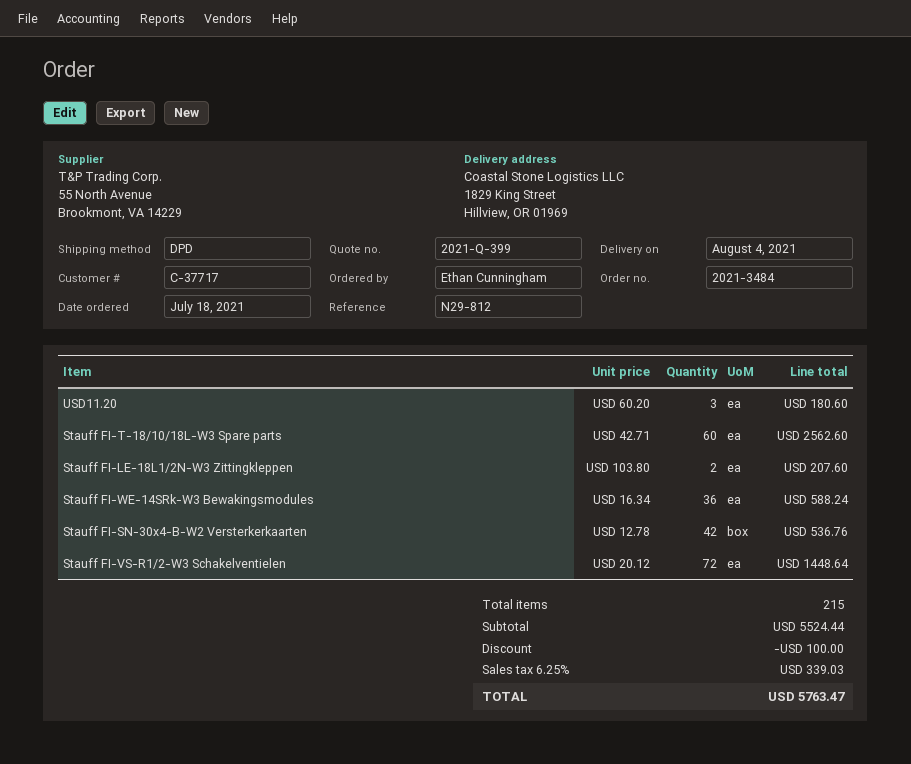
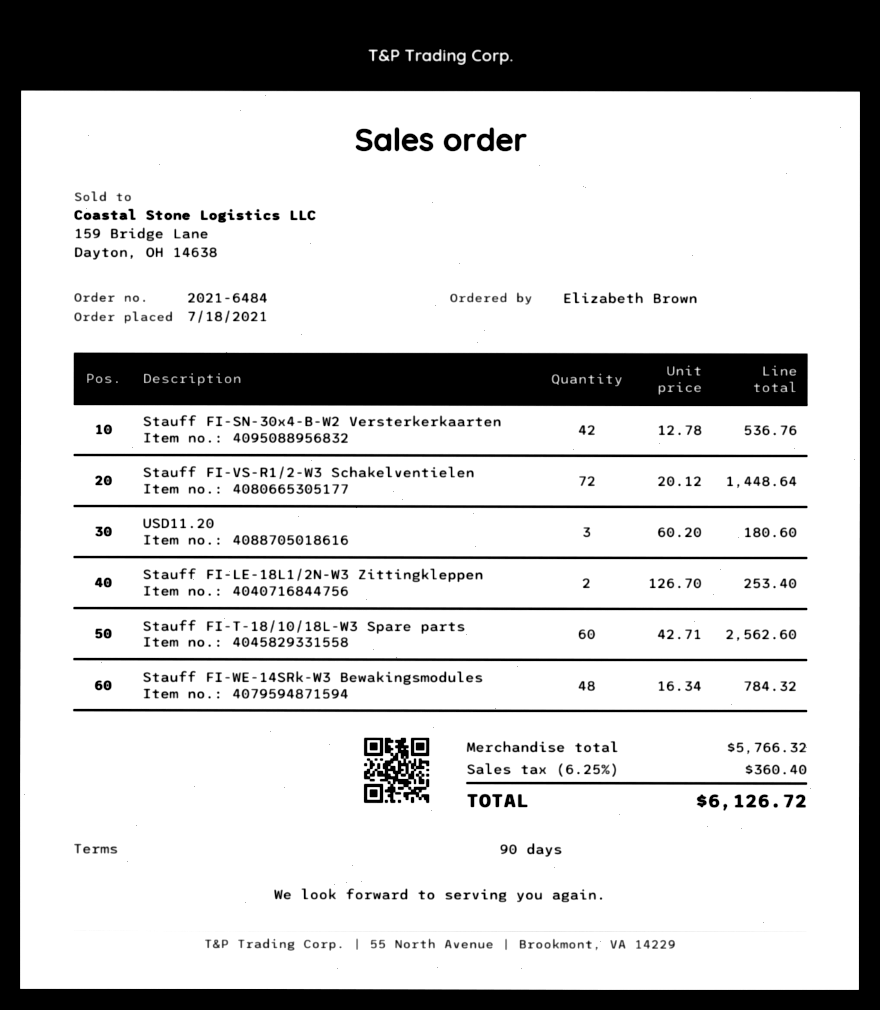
order number: 2021-3484 -> 2021-6484
ordered by: Ethan Cunningham -> Elizabeth Brown
Stauff FI-LE-18L1/2N-W3 Zittingkleppen: 2 x 103.80 = 207.60 -> 2 x 126.70 = 253.40
Stauff FI-WE-14SRk-W3 Bewakingsmodules: 36 x 16.34 = 588.24 -> 48 x 16.34 = 784.32
subtotal: 5524.44 -> 5766.32
discount: 100.00 -> none
tax: 6.25% = 339.03 -> 6.25% = 360.40
total: 5763.47 -> 6126.72

